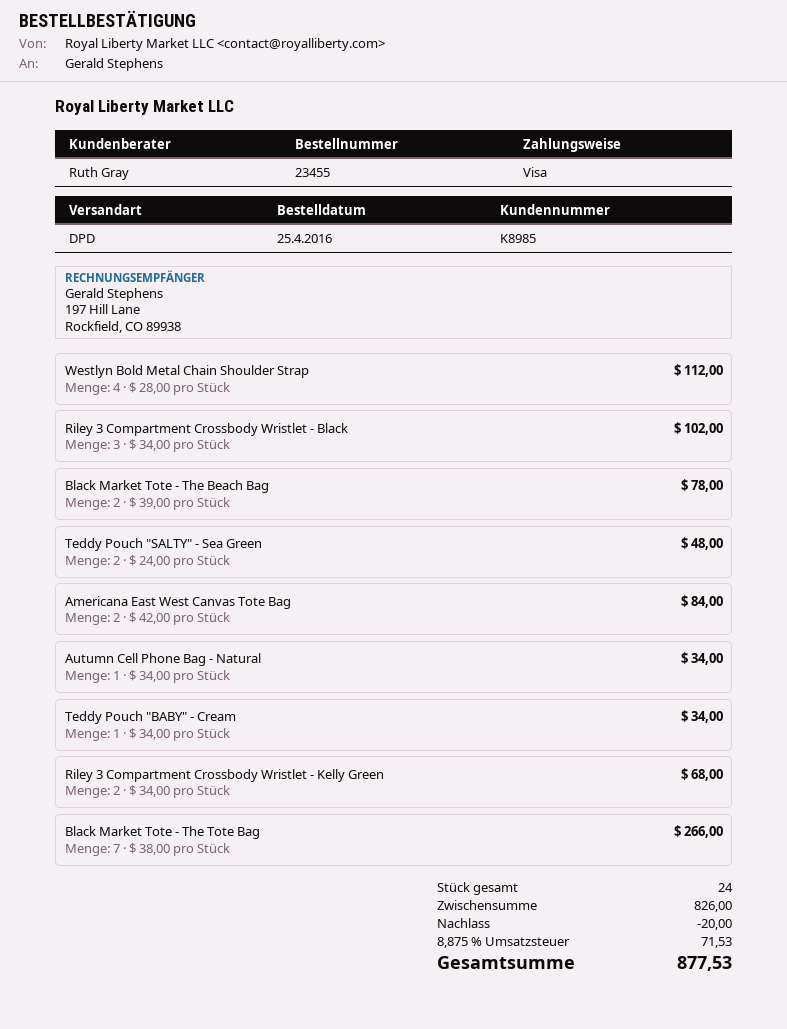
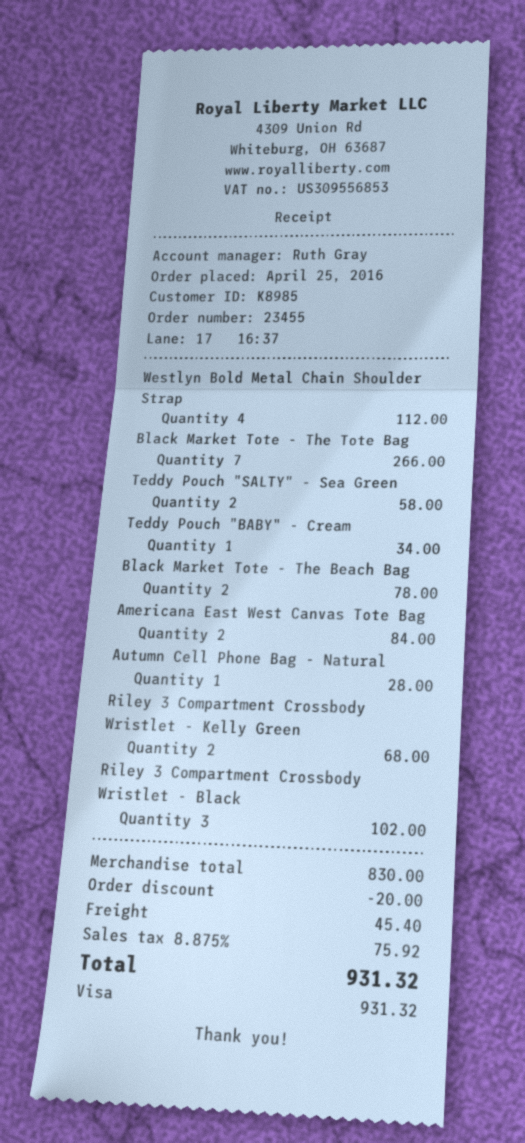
Teddy Pouch "SALTY" - Sea Green: 2 for 48.00 -> 2 for 58.00
Autumn Cell Phone Bag - Natural: 1 for 34.00 -> 1 for 28.00
subtotal: 826.00 -> 830.00
shipping: none -> 45.40
tax: 8.875% = 71.53 -> 8.875% = 75.92
total: 877.53 -> 931.32

